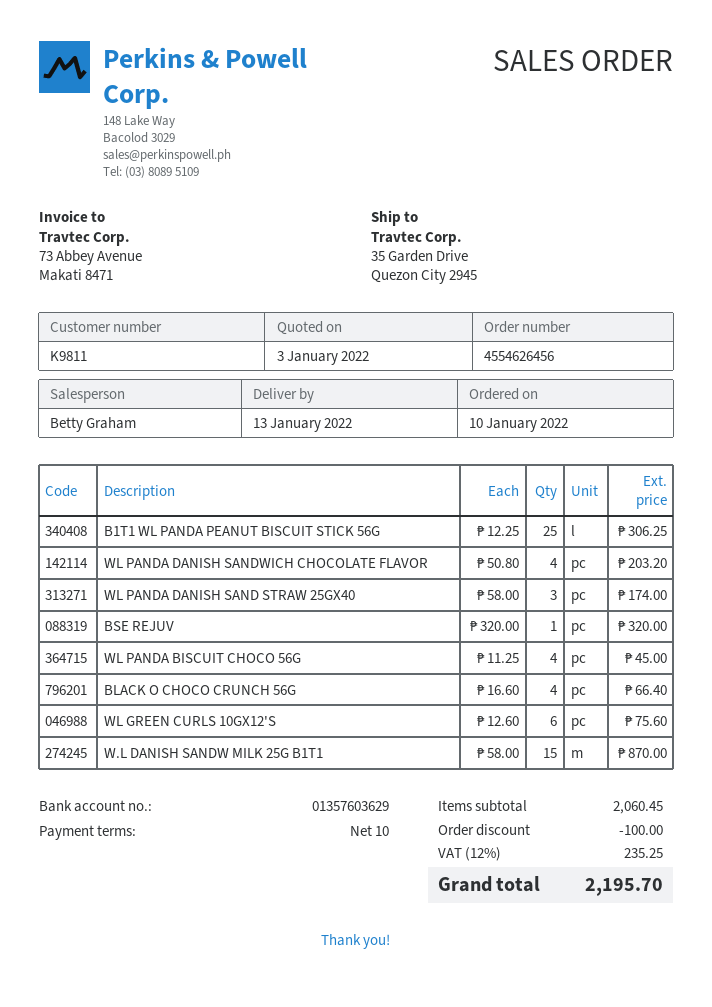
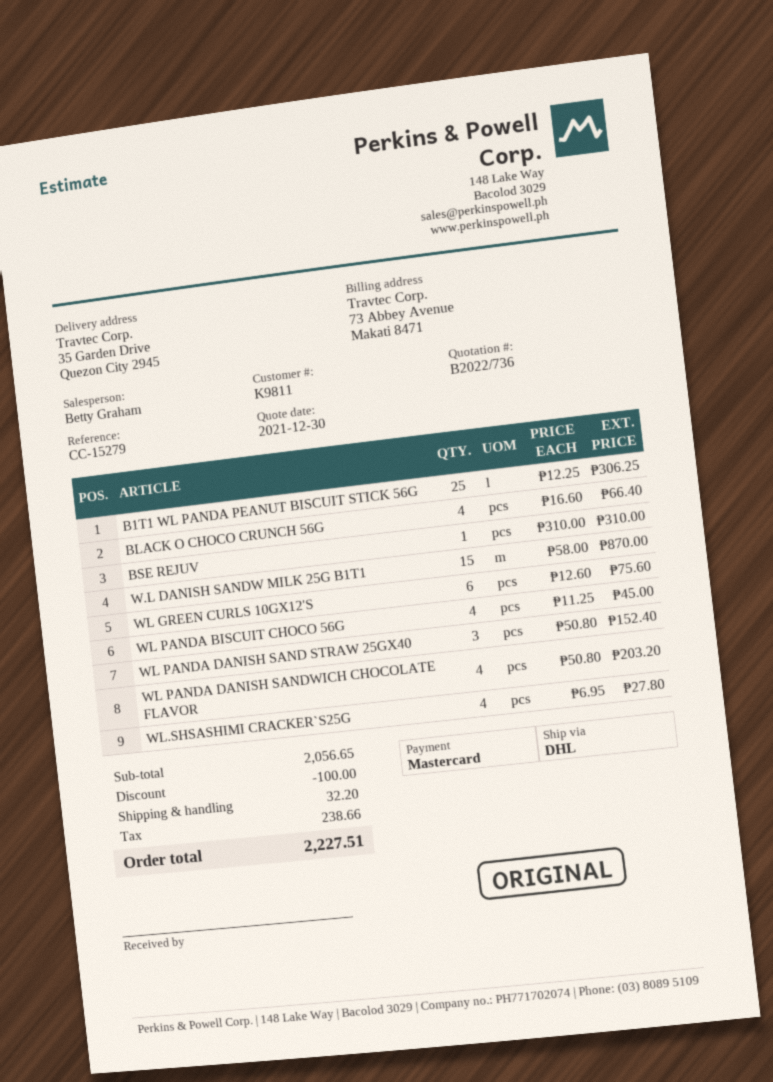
quote date: 2022-01-03 -> 2021-12-30
WL PANDA DANISH SAND STRAW 25GX40: 3 x 58.00 = 174.00 -> 3 x 50.80 = 152.40
BSE REJUV: 1 x 320.00 = 320.00 -> 1 x 310.00 = 310.00
WL.SHSASHIMI CRACKER`S25G: none -> 4 x 6.95 = 27.80
subtotal: 2060.45 -> 2056.65
shipping: none -> 32.20
tax: 235.25 -> 238.66
total: 2195.70 -> 2227.51

